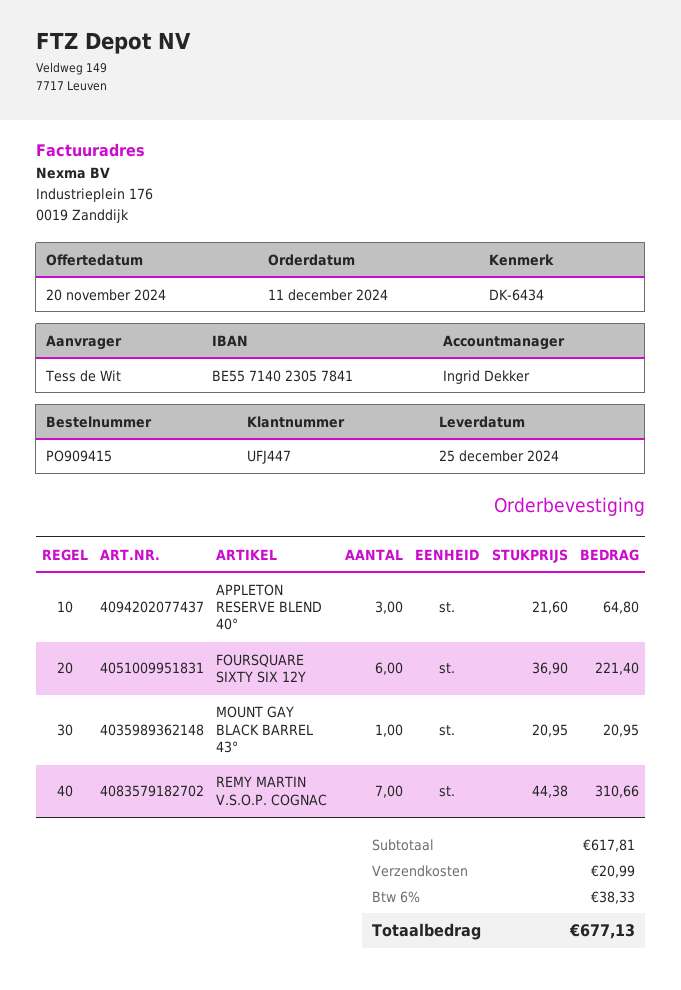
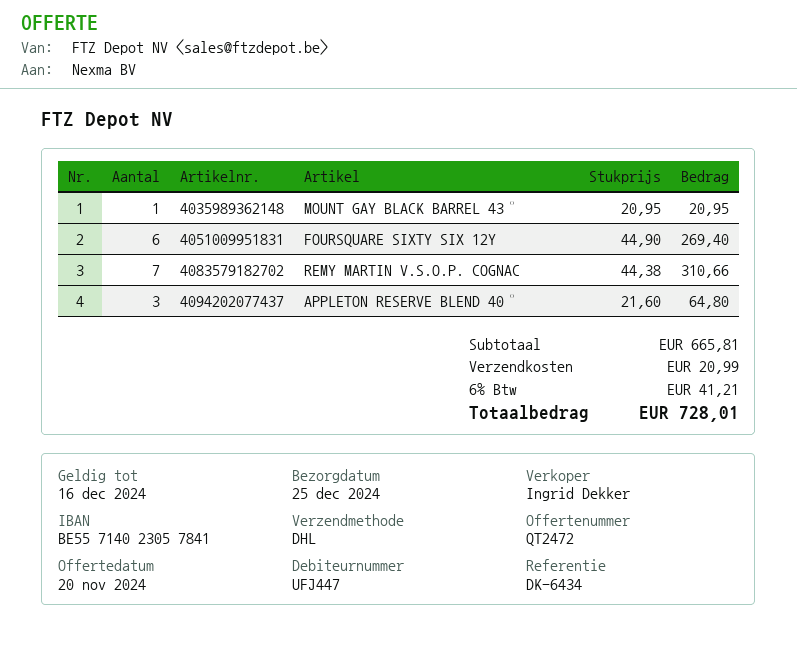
FOURSQUARE SIXTY SIX 12Y: 6 x 36.90 = 221.40 -> 6 x 44.90 = 269.40
subtotal: 617.81 -> 665.81
tax: 6% = 38.33 -> 6% = 41.21
total: 677.13 -> 728.01

